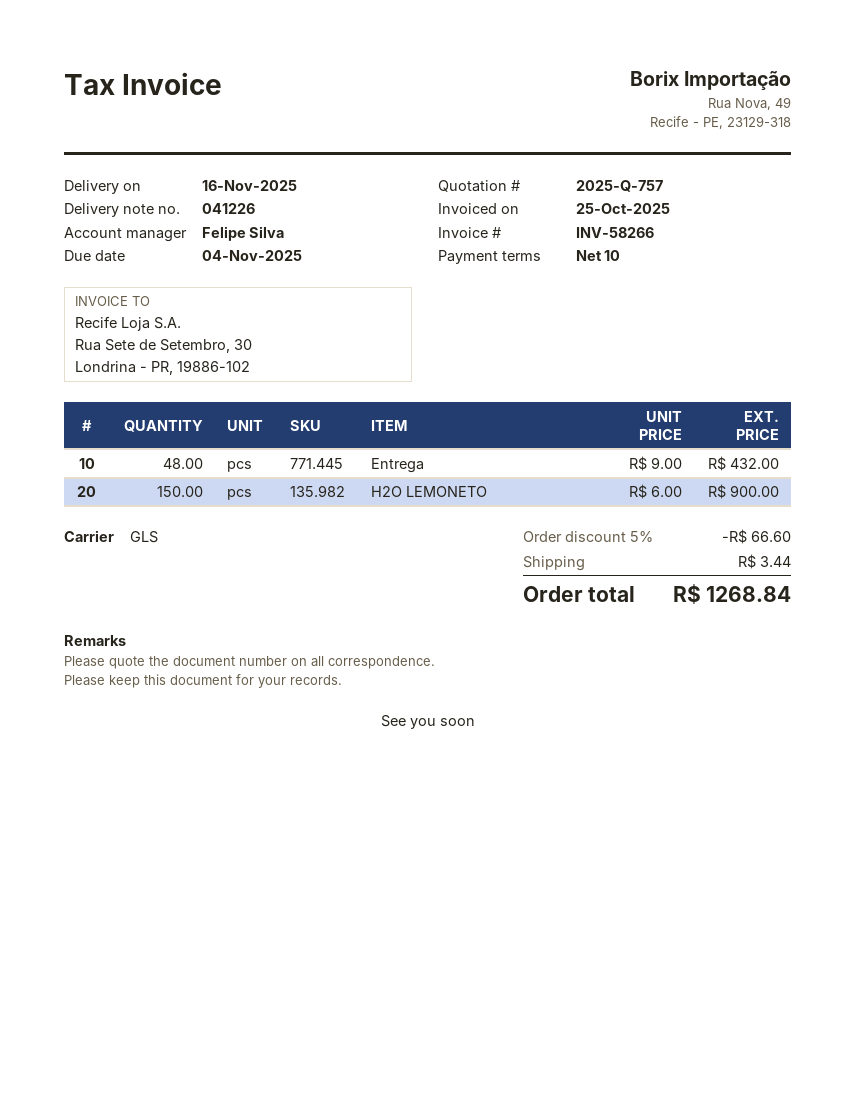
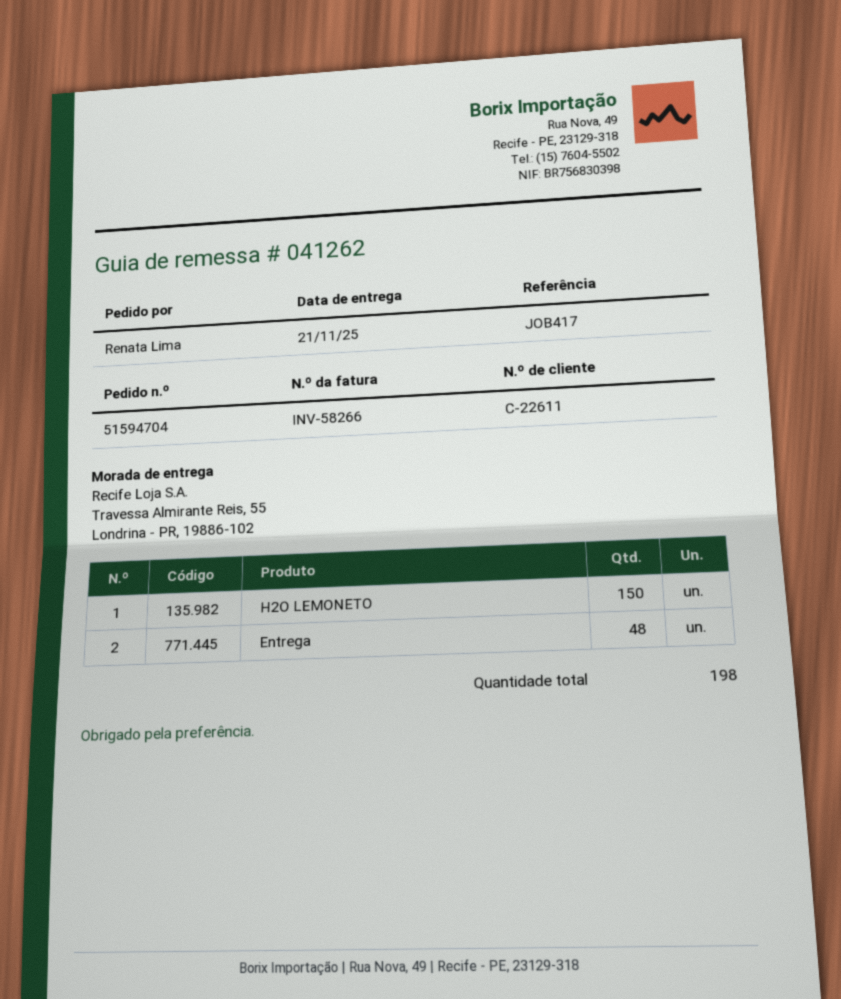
delivery note number: 041226 -> 041262
delivery date: 2025-11-16 -> 2025-11-21

